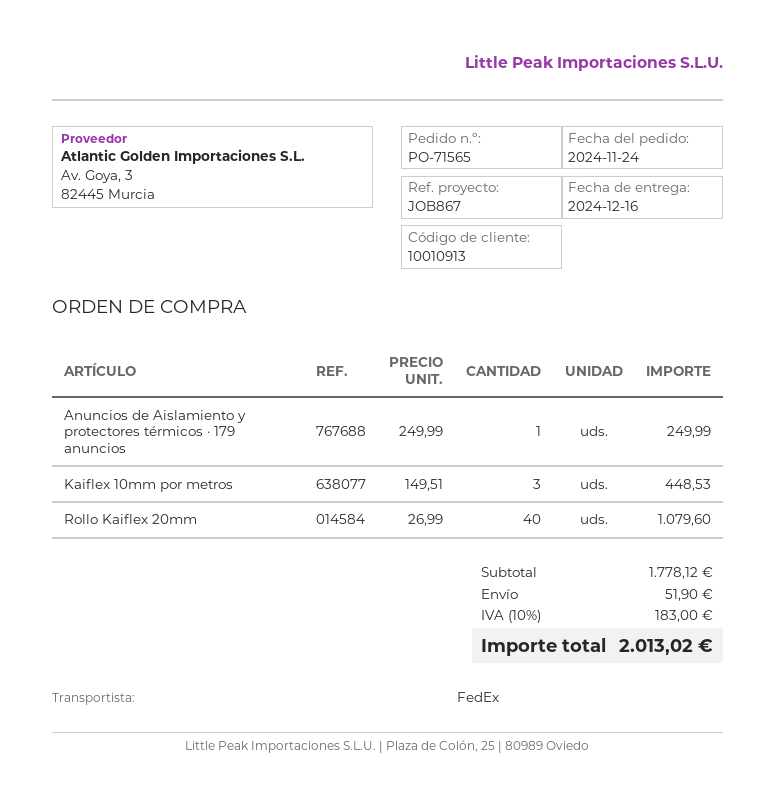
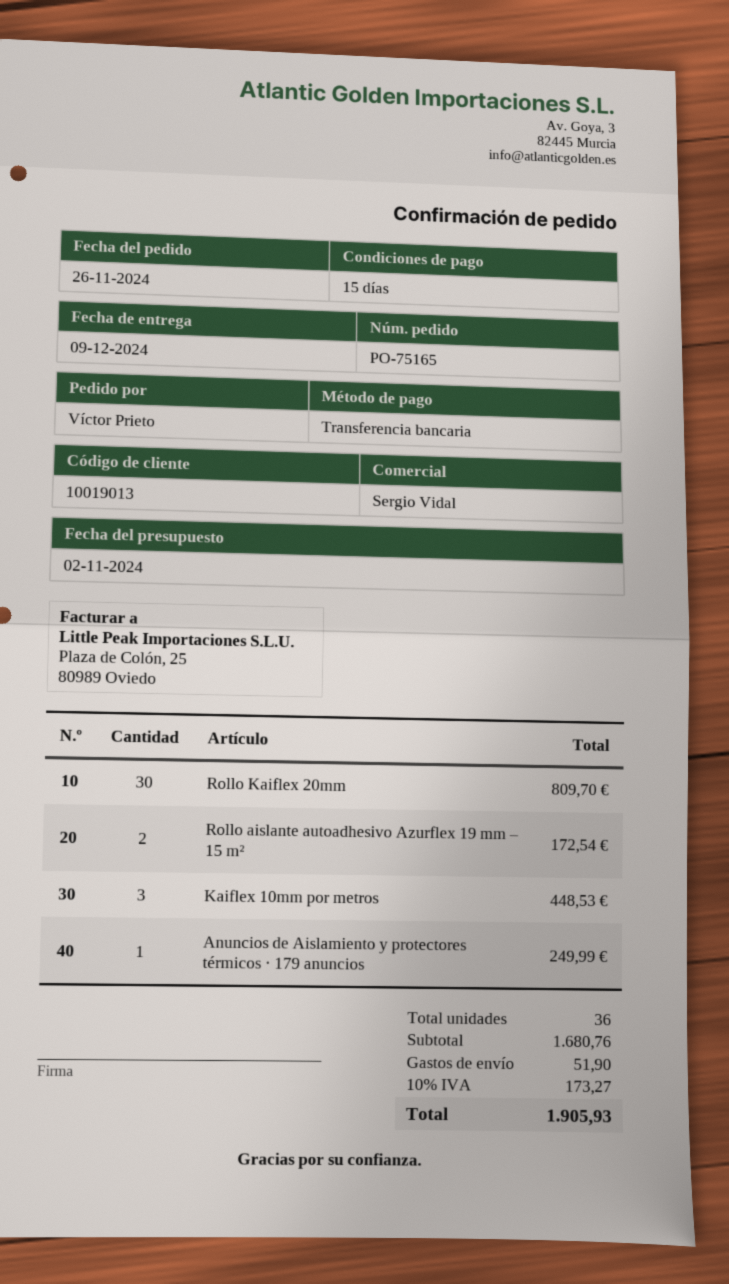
order number: PO-71565 -> PO-75165
order date: 2024-11-24 -> 2024-11-26
delivery date: 2024-12-16 -> 2024-12-09
customer number: 10010913 -> 10019013
Rollo Kaiflex 20mm: 40 for 1079.60 -> 30 for 809.70
Rollo aislante autoadhesivo Azurflex 19 mm – 15 m²: none -> 2 for 172.54
subtotal: 1778.12 -> 1680.76
tax: 10% = 183.00 -> 10% = 173.27
total: 2013.02 -> 1905.93

